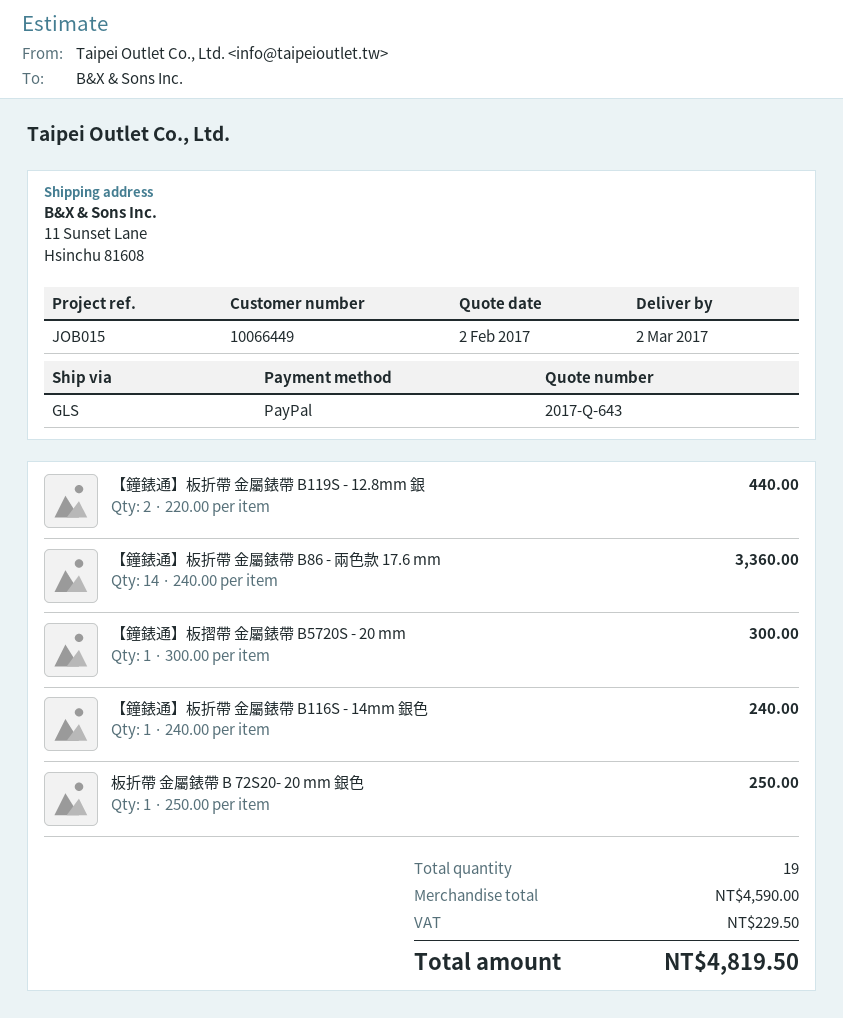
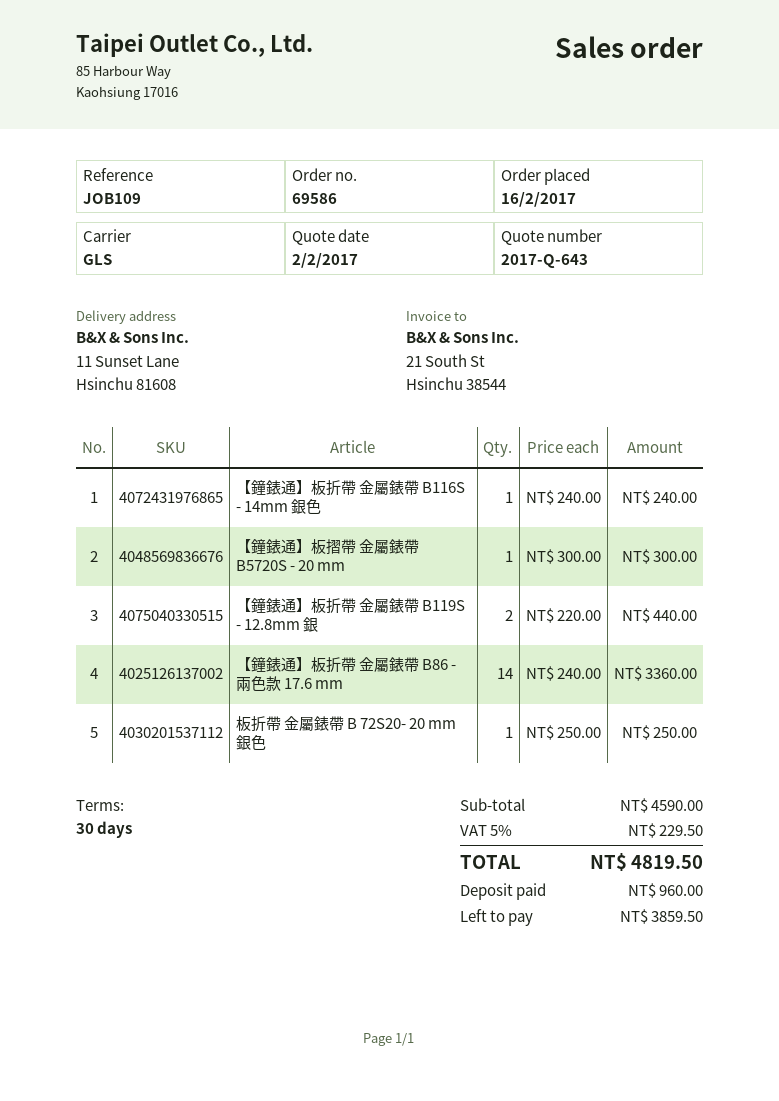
reference: JOB015 -> JOB109

